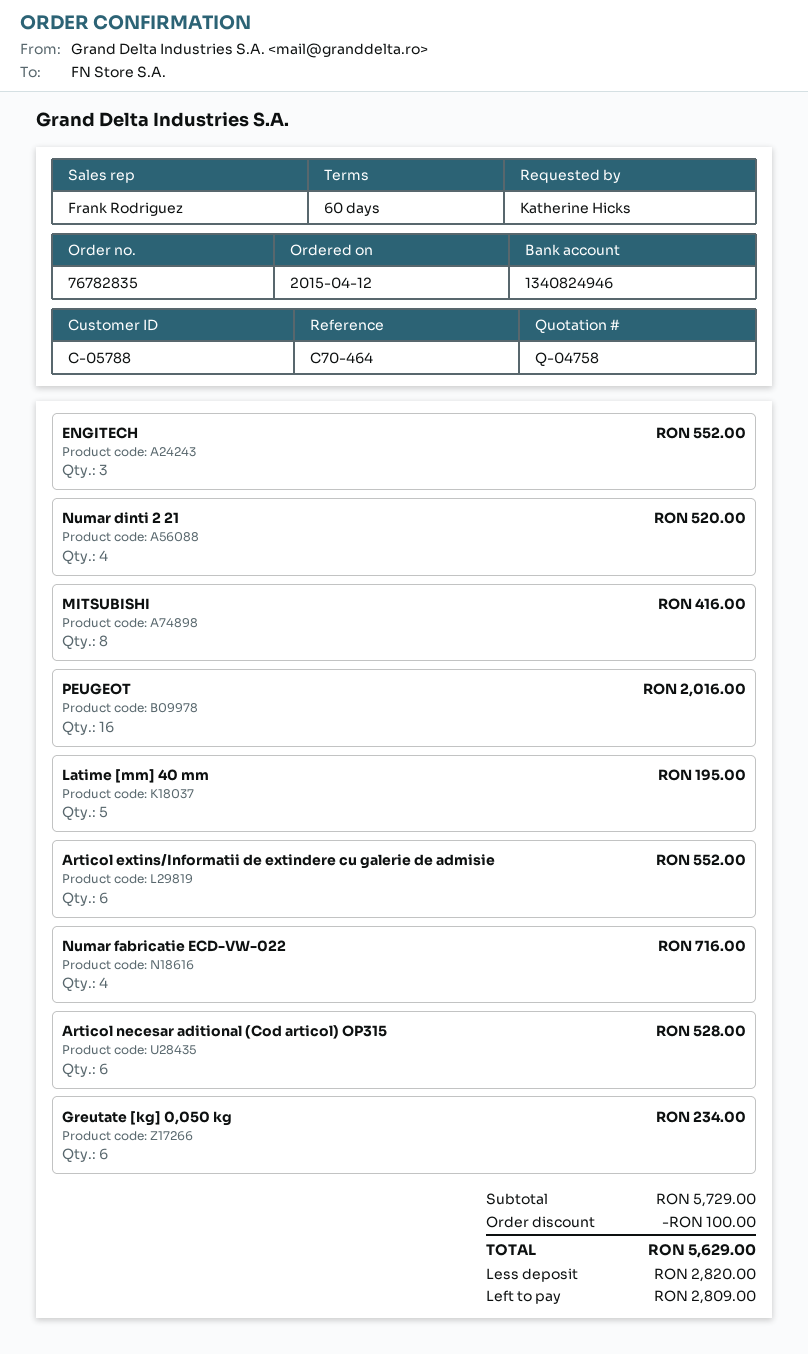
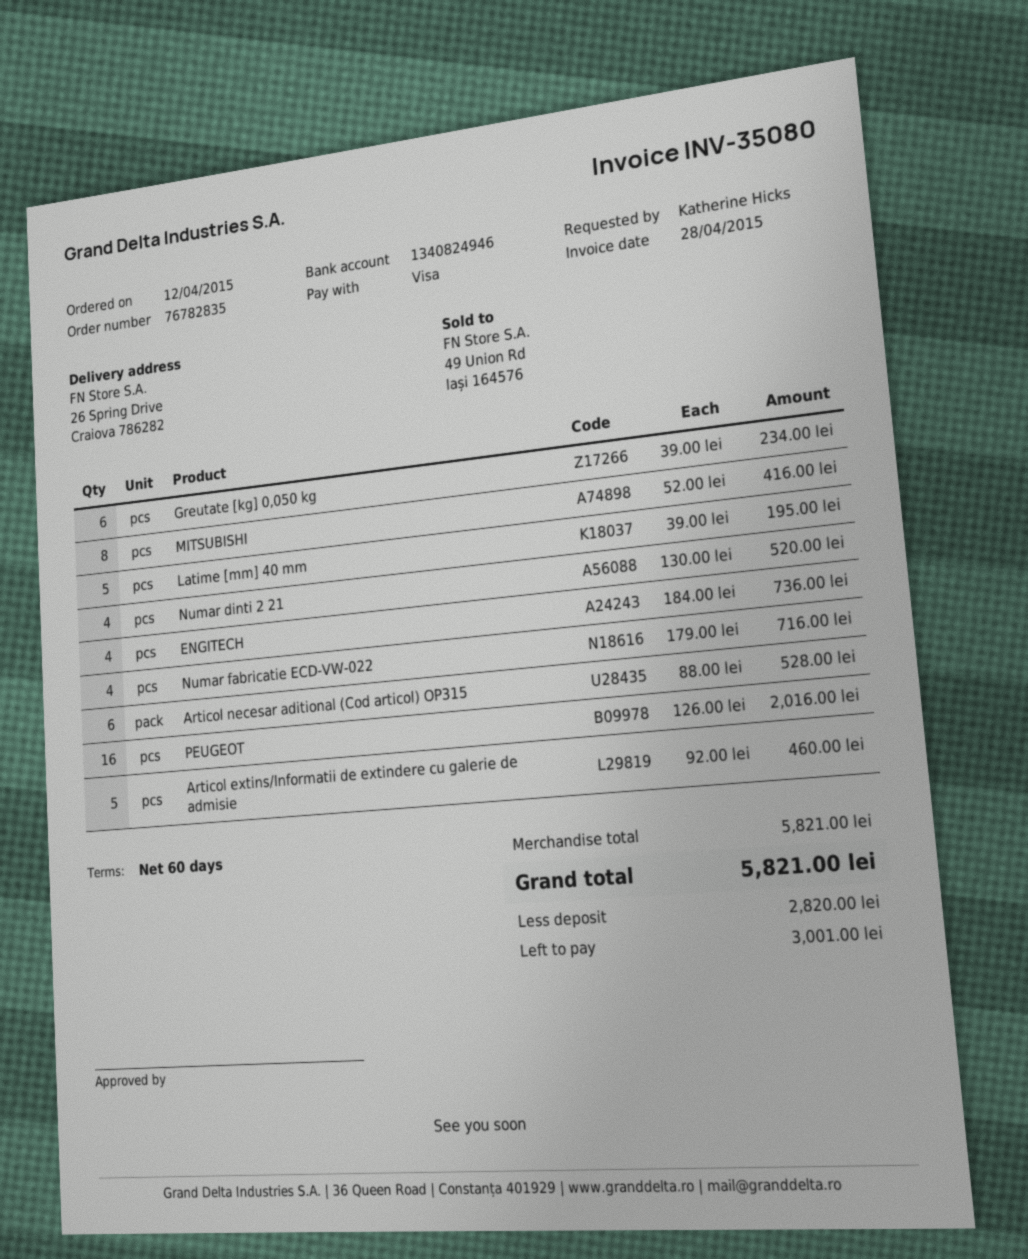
ENGITECH: 3 for 552.00 -> 4 for 736.00
Articol extins/Informatii de extindere cu galerie de admisie: 6 for 552.00 -> 5 for 460.00
subtotal: 5729.00 -> 5821.00
discount: 100.00 -> none
total: 5629.00 -> 5821.00
balance: 2809.00 -> 3001.00

